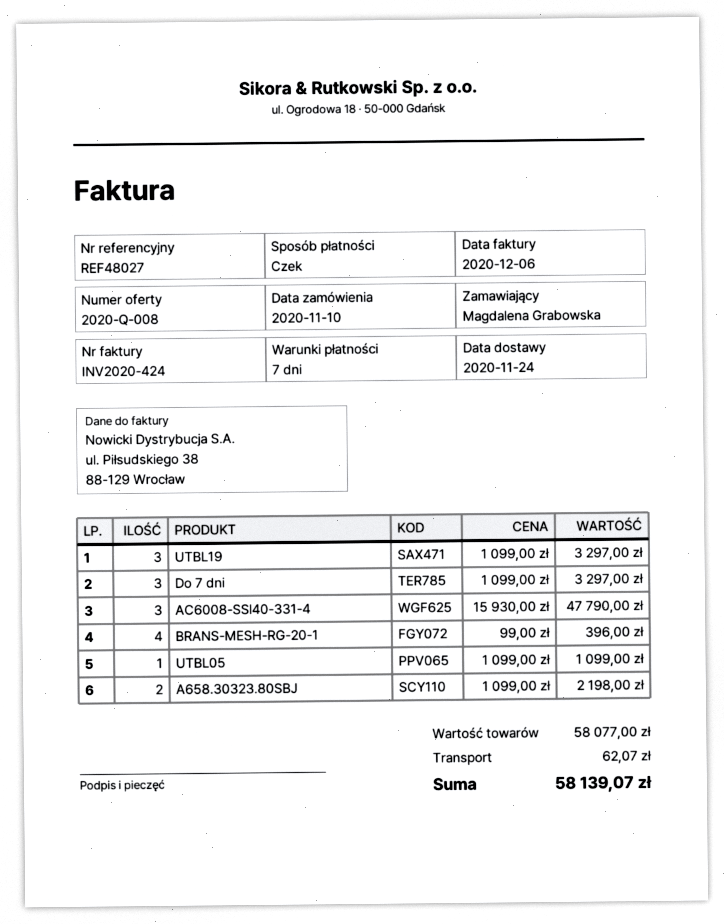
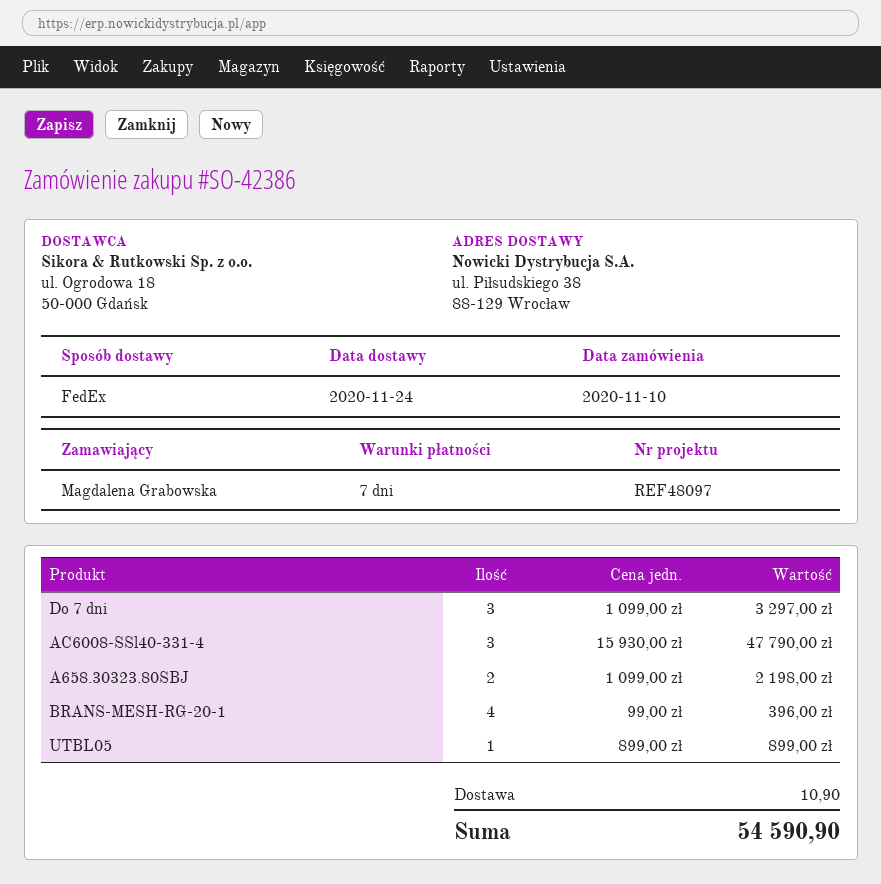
reference: REF48027 -> REF48097
UTBL19: 3 x 1099.00 = 3297.00 -> none
UTBL05: 1 x 1099.00 = 1099.00 -> 1 x 899.00 = 899.00
shipping: 62.07 -> 10.90
total: 58139.07 -> 54590.90

